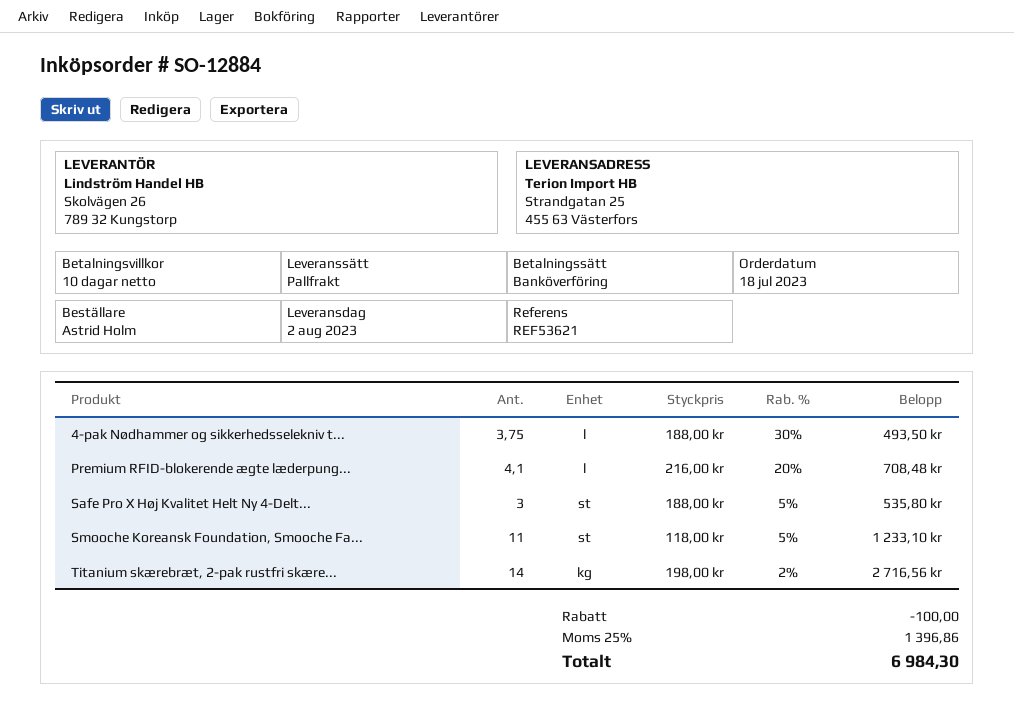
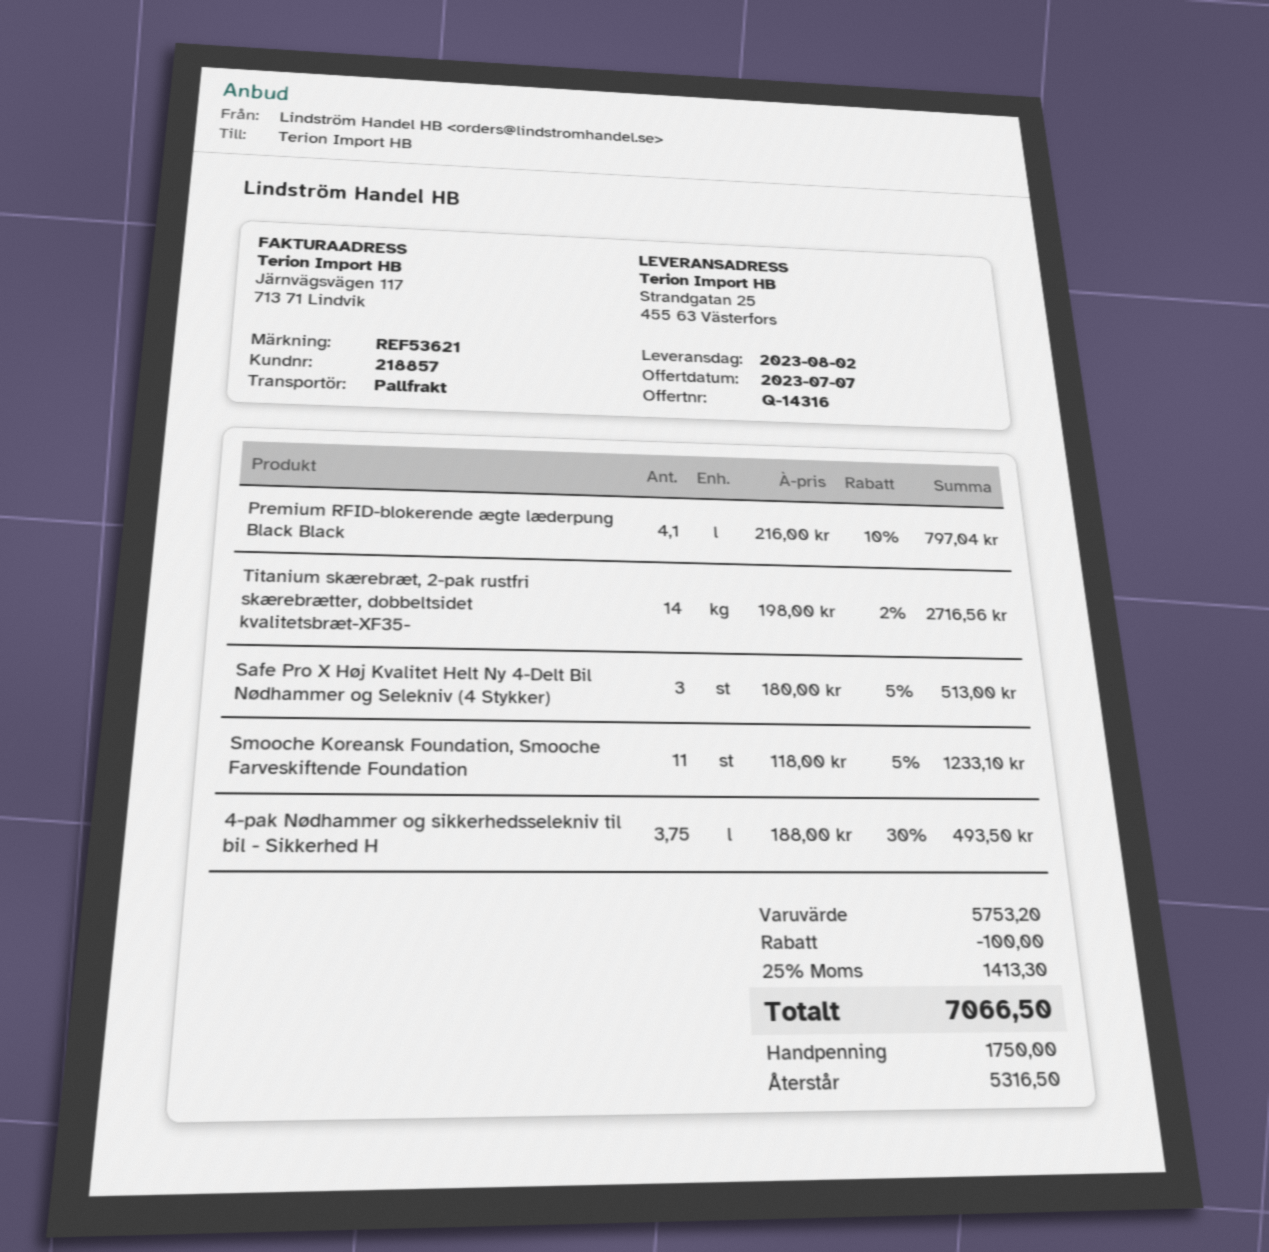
Premium RFID-blokerende ægte læderpung...: 4.1 x 216.00 - 20% = 708.48 -> 4.1 x 216.00 - 10% = 797.04
Safe Pro X Høj Kvalitet Helt Ny 4-Delt...: 3 x 188.00 - 5% = 535.80 -> 3 x 180.00 - 5% = 513.00
tax: 25% = 1396.86 -> 25% = 1413.30
total: 6984.30 -> 7066.50

